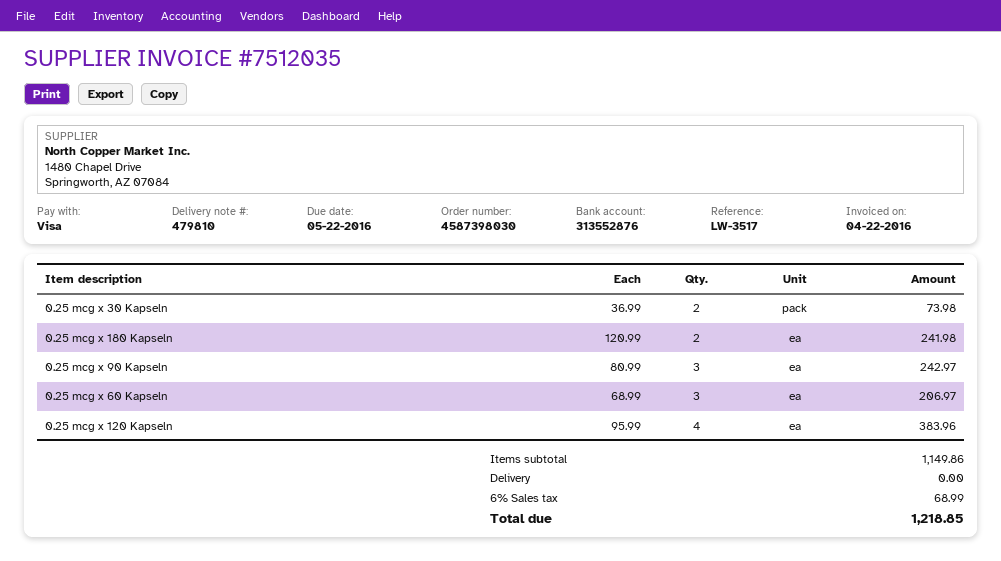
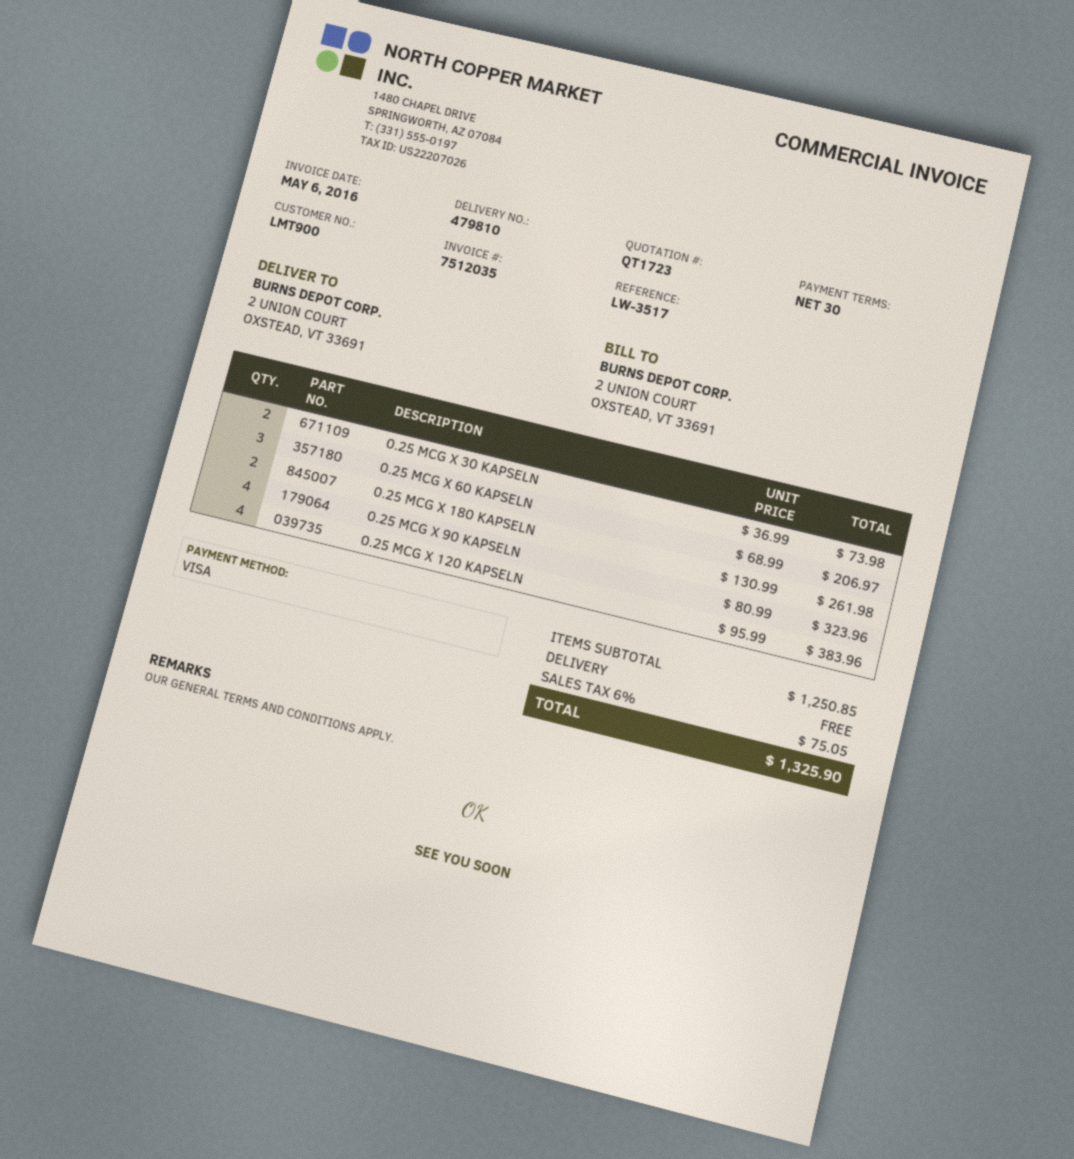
invoice date: 2016-04-22 -> 2016-05-06
0.25 mcg x 180 Kapseln: 2 x 120.99 = 241.98 -> 2 x 130.99 = 261.98
0.25 mcg x 90 Kapseln: 3 x 80.99 = 242.97 -> 4 x 80.99 = 323.96
subtotal: 1149.86 -> 1250.85
tax: 6% = 68.99 -> 6% = 75.05
total: 1218.85 -> 1325.90

